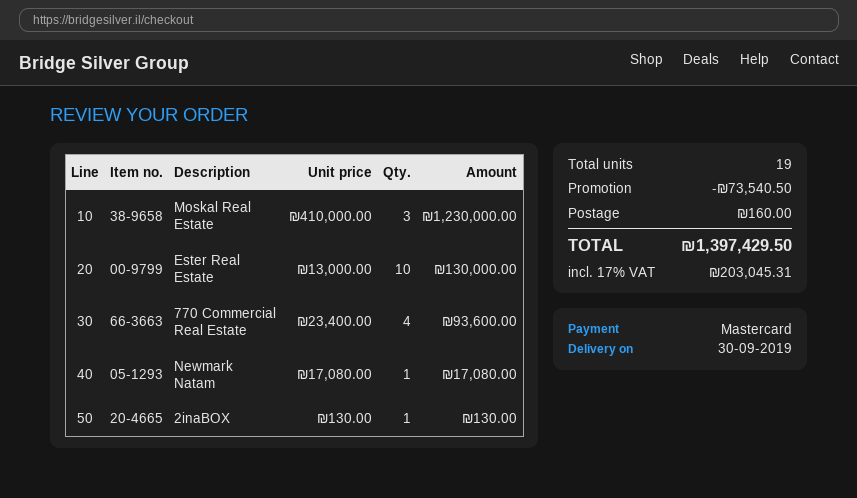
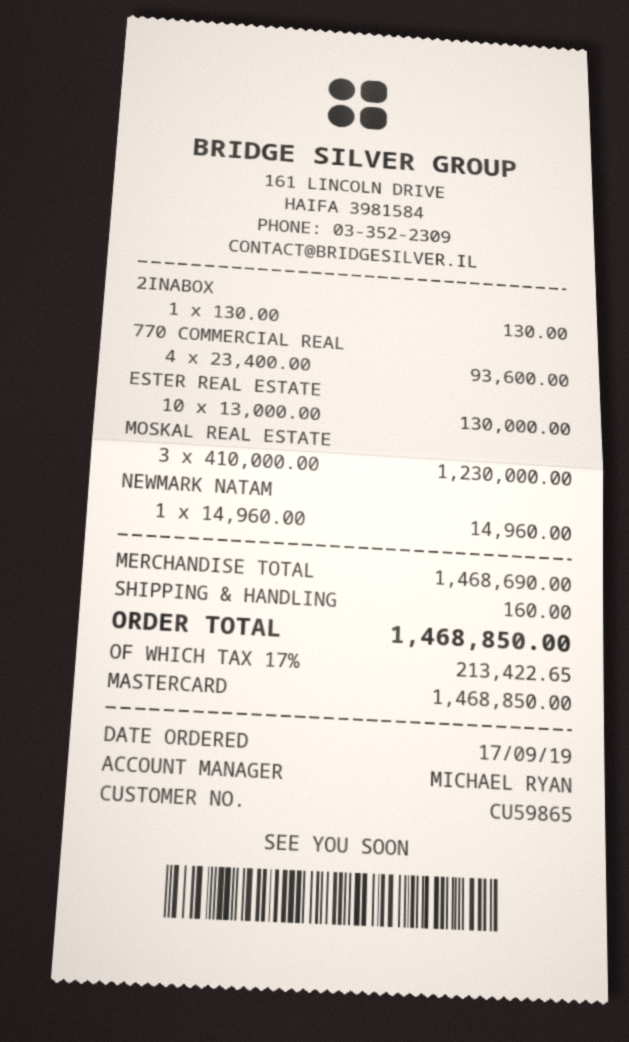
Newmark Natam: 1 x 17080.00 = 17080.00 -> 1 x 14960.00 = 14960.00
discount: 73540.50 -> none
tax: 17% = 203045.31 -> 17% = 213422.65
total: 1397429.50 -> 1468850.00

